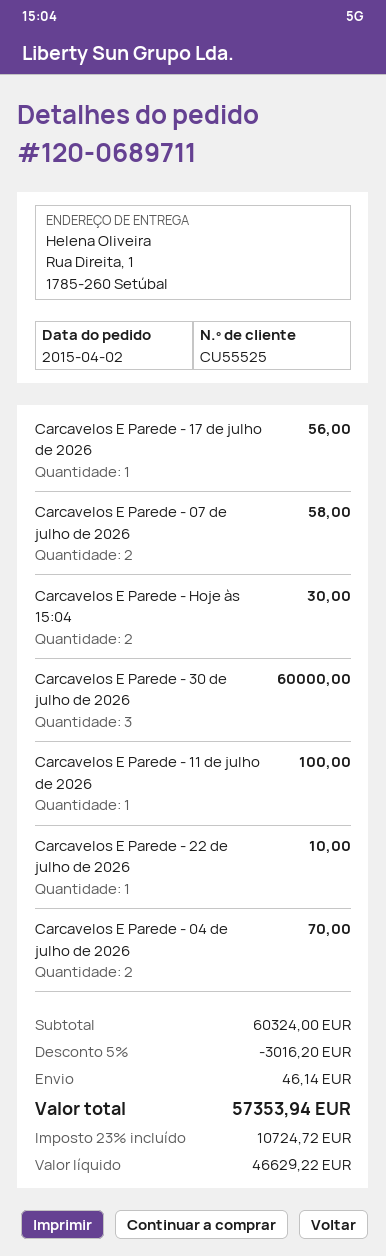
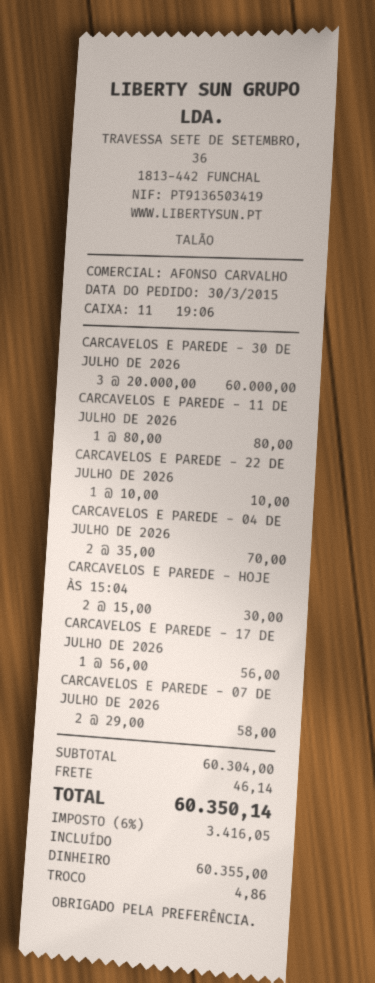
order date: 2015-04-02 -> 2015-03-30
Carcavelos E Parede - 11 de julho de 2026: 1 for 100.00 -> 1 for 80.00
subtotal: 60324.00 -> 60304.00
discount: 5% = 3016.20 -> none
tax: 23% = 10724.72 -> 6% = 3416.05
total: 57353.94 -> 60350.14

